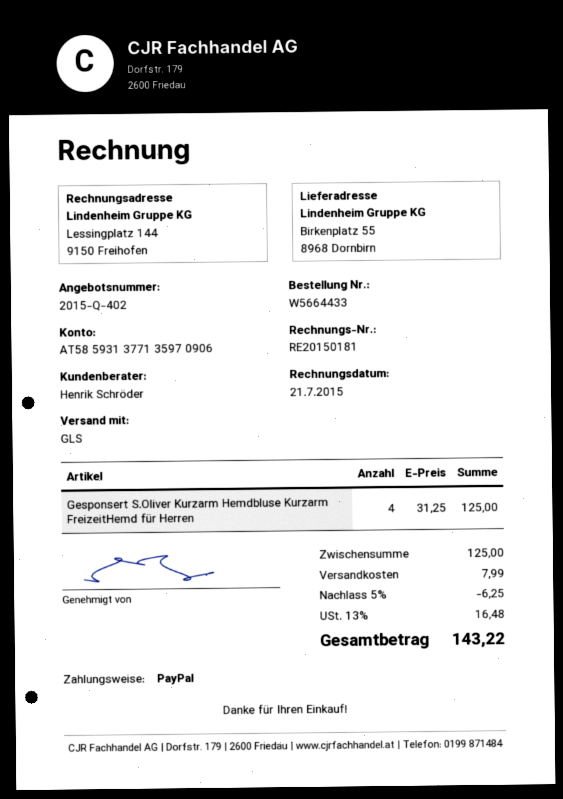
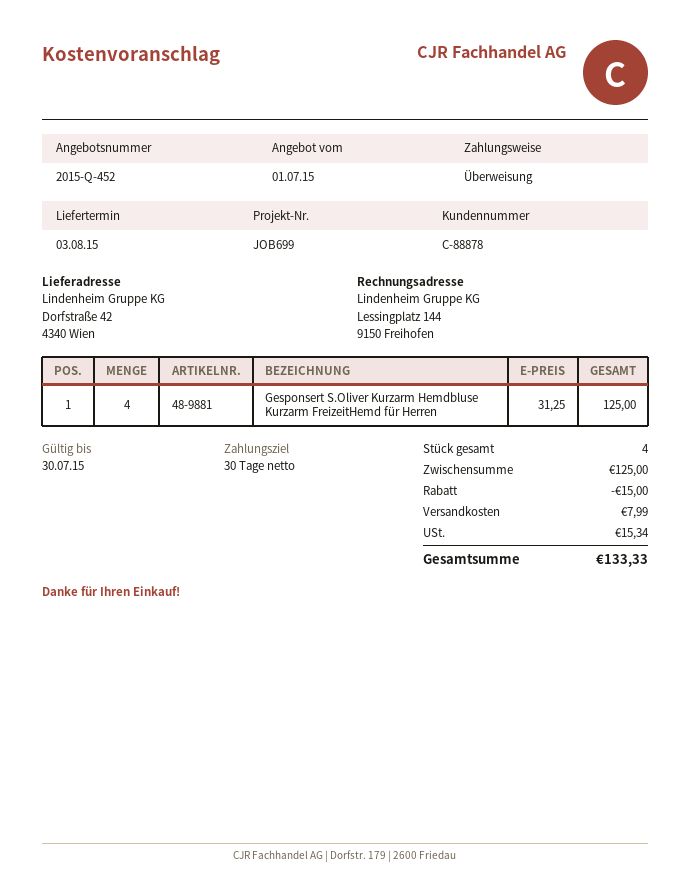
quote number: 2015-Q-402 -> 2015-Q-452
payment method: PayPal -> bank transfer
ship to: Birkenplatz 55, 8968 Dornbirn -> Dorfstraße 42, 4340 Wien
discount: 6.25 -> 15.00
tax: 16.48 -> 15.34
total: 143.22 -> 133.33

